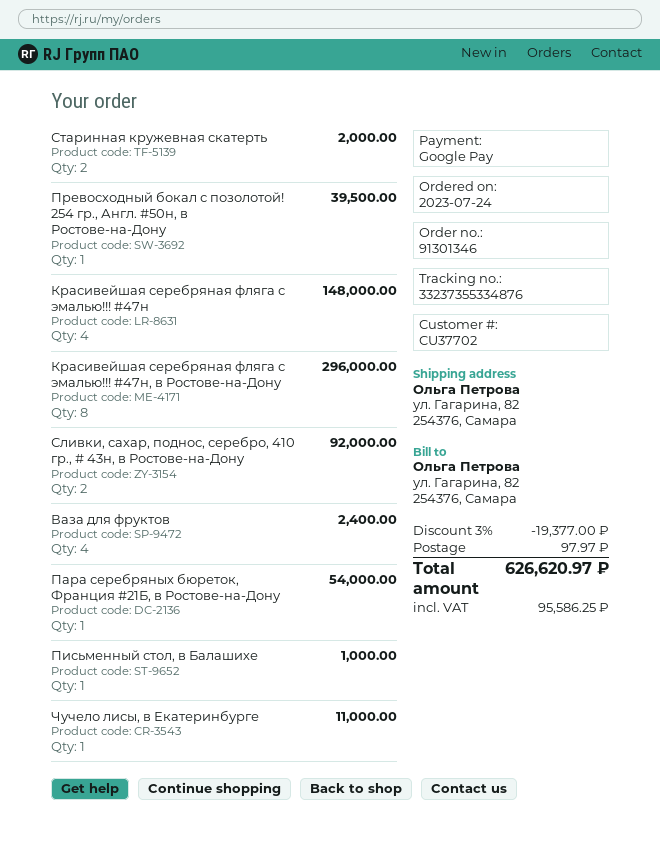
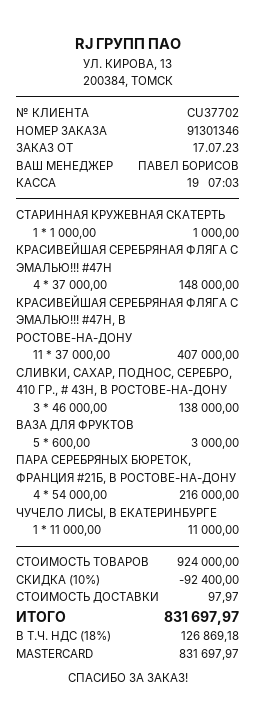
order date: 2023-07-24 -> 2023-07-17
payment method: Google Pay -> Mastercard
Старинная кружевная скатерть: 2 for 2000.00 -> 1 for 1000.00
Превосходный бокал с позолотой! 254 гр., Англ. #50н, в Ростове-на-Дону: 1 for 39500.00 -> none
Красивейшая серебряная фляга с эмалью!!! #47н, в Ростове-на-Дону: 8 for 296000.00 -> 11 for 407000.00
Сливки, сахар, поднос, серебро, 410 гр., # 43н, в Ростове-на-Дону: 2 for 92000.00 -> 3 for 138000.00
Ваза для фруктов: 4 for 2400.00 -> 5 for 3000.00
Пара серебряных бюреток, Франция #21Б, в Ростове-на-Дону: 1 for 54000.00 -> 4 for 216000.00
Письменный стол, в Балашихе: 1 for 1000.00 -> none
discount: 3% = 19377.00 -> 10% = 92400.00
tax: 95586.25 -> 126869.18
total: 626620.97 -> 831697.97

